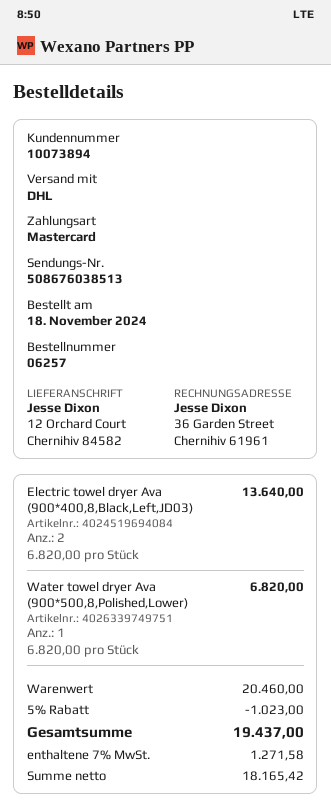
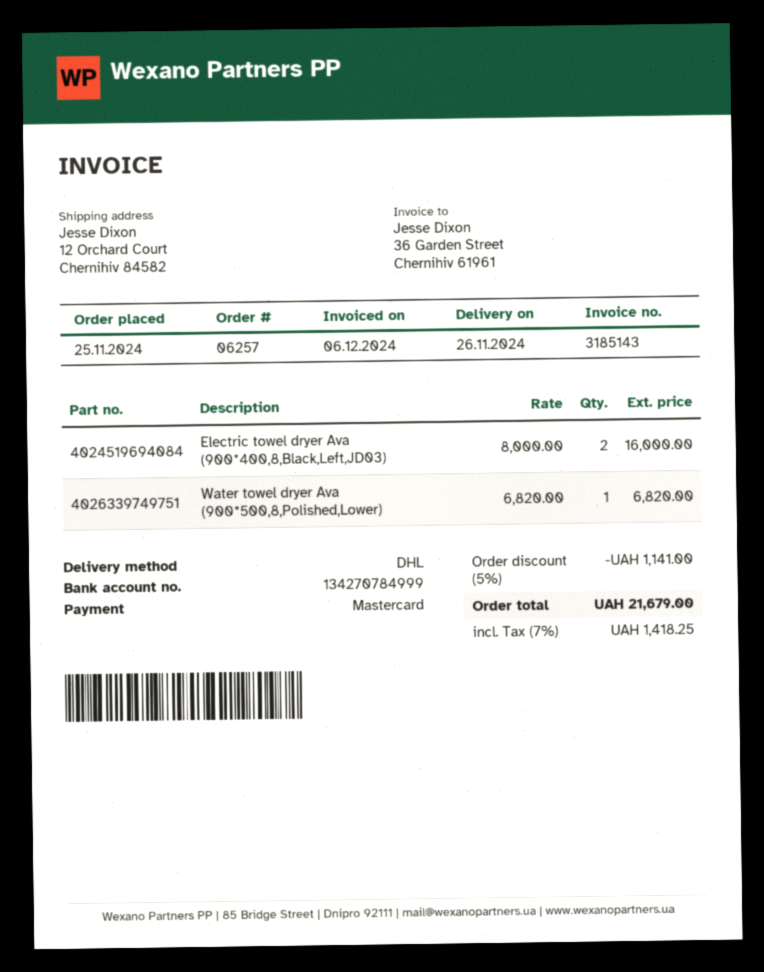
order date: 2024-11-18 -> 2024-11-25
Electric towel dryer Ava (900*400,8,Black,Left,JD03): 2 x 6820.00 = 13640.00 -> 2 x 8000.00 = 16000.00
discount: 5% = 1023.00 -> 5% = 1141.00
tax: 7% = 1271.58 -> 7% = 1418.25
total: 19437.00 -> 21679.00

